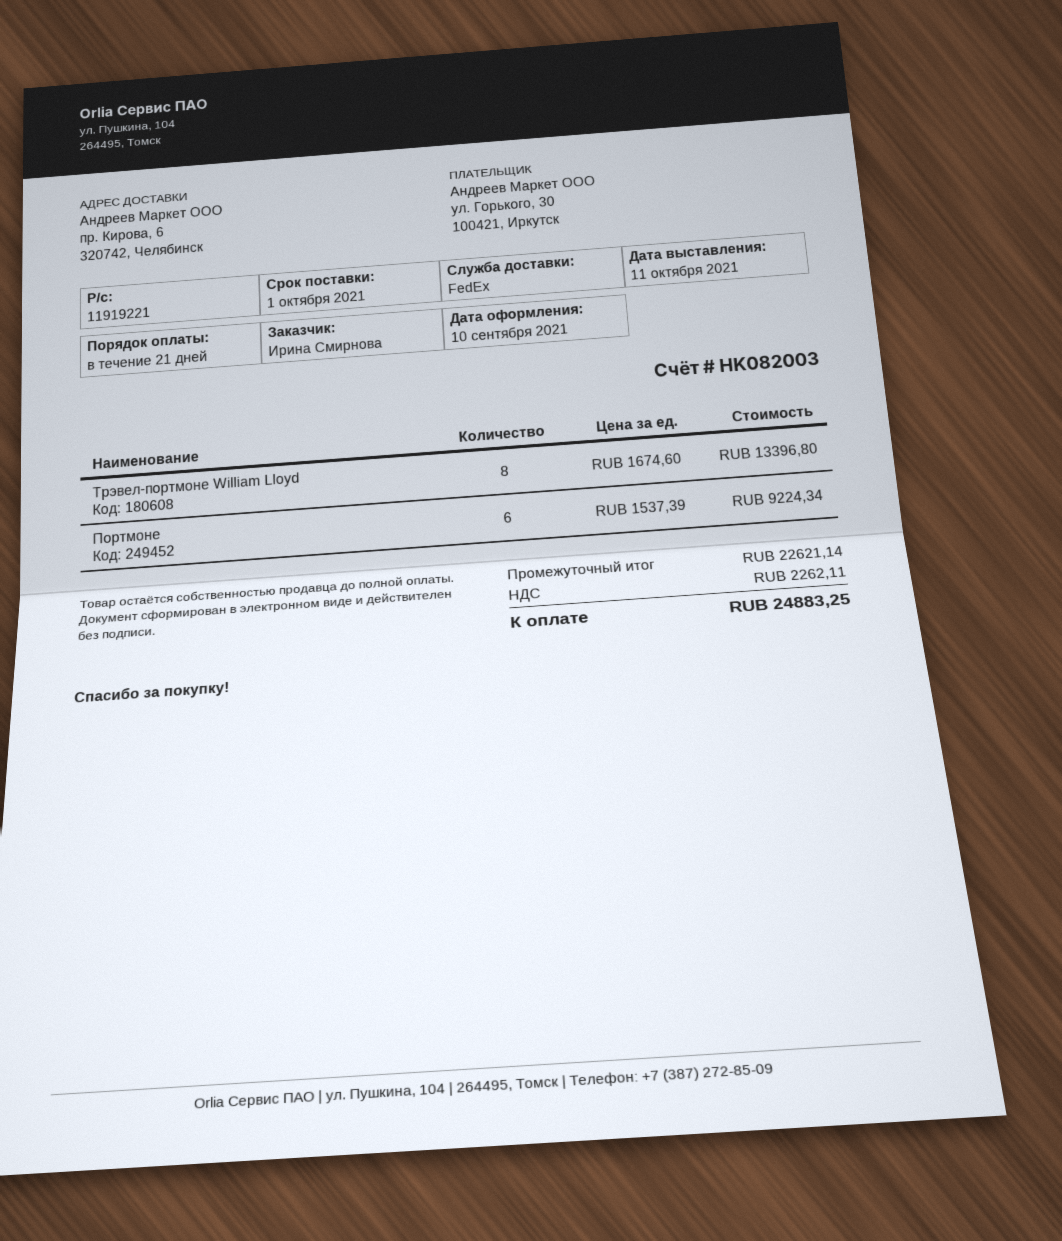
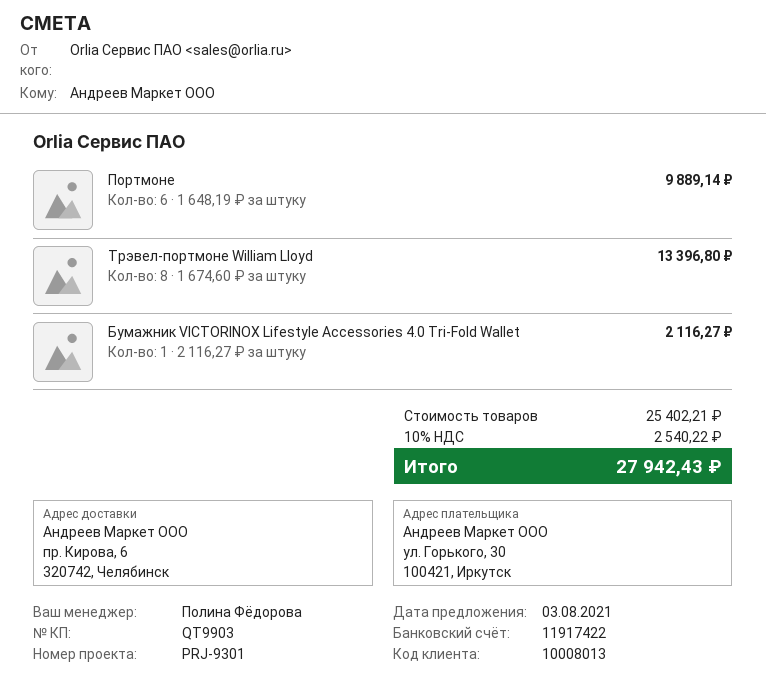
bank account: 11919221 -> 11917422
Портмоне: 6 x 1537.39 = 9224.34 -> 6 x 1648.19 = 9889.14
Бумажник VICTORINOX Lifestyle Accessories 4.0 Tri-Fold Wallet: none -> 1 x 2116.27 = 2116.27
subtotal: 22621.14 -> 25402.21
tax: 2262.11 -> 2540.22
total: 24883.25 -> 27942.43

